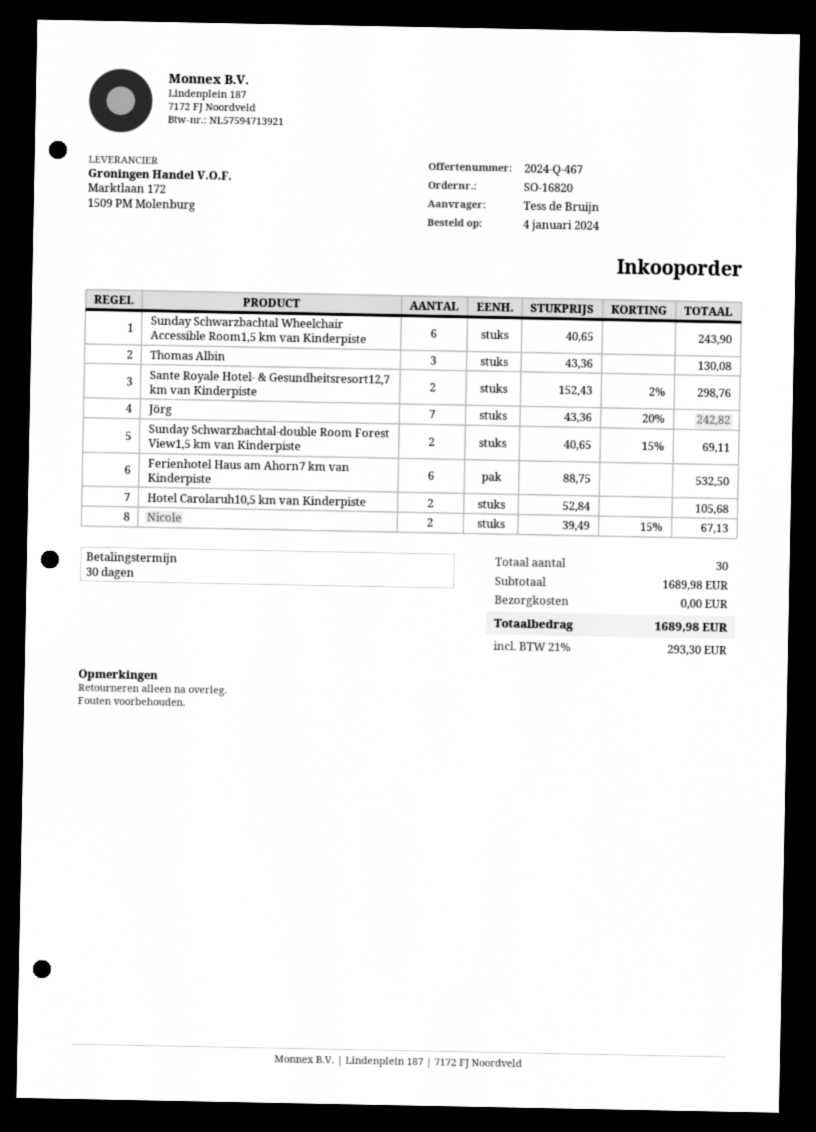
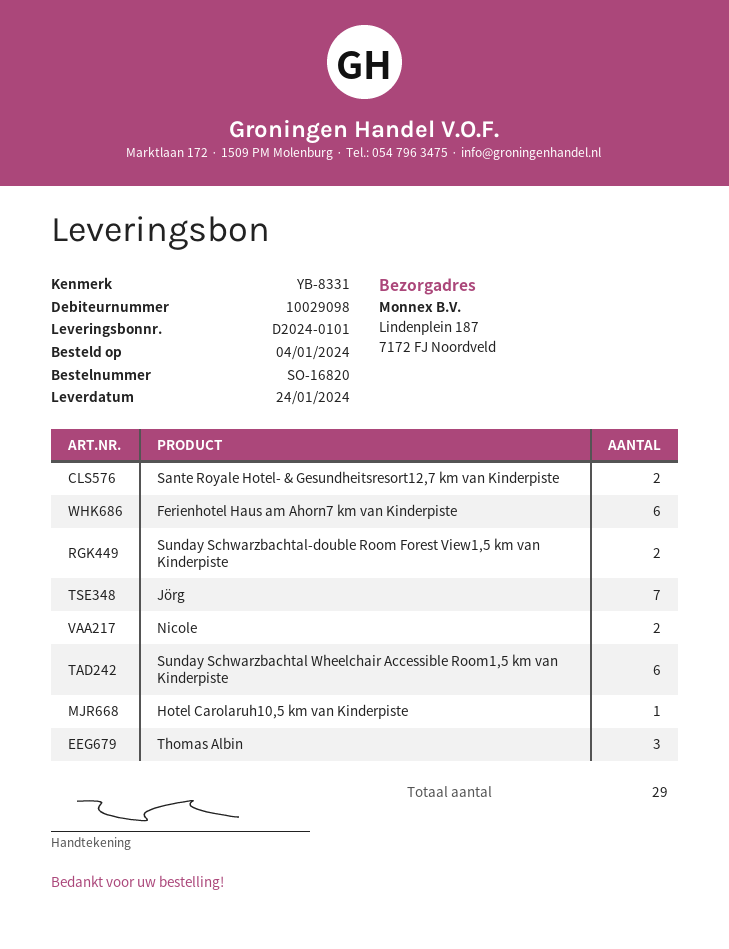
Hotel Carolaruh10,5 km van Kinderpiste: 2 -> 1
total quantity: 30 -> 29

